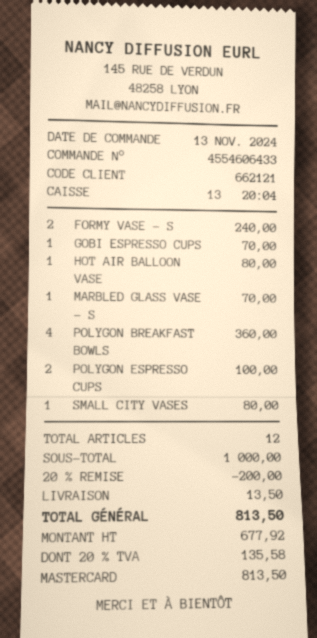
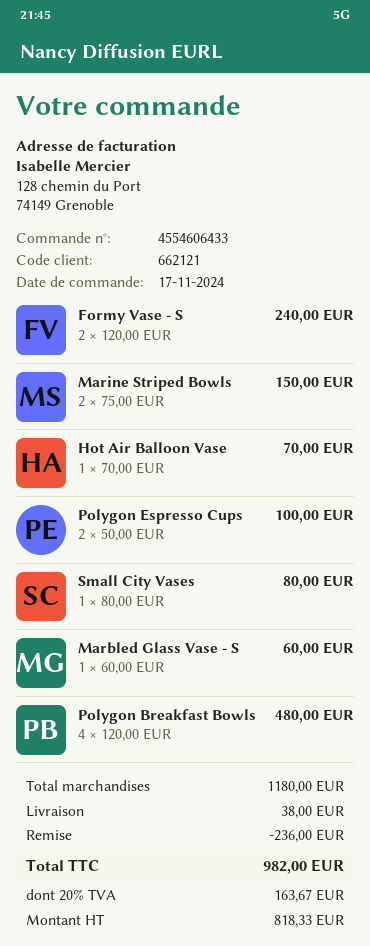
order date: 2024-11-13 -> 2024-11-17
GOBI ESPRESSO CUPS: 1 for 70.00 -> none
HOT AIR BALLOON VASE: 1 for 80.00 -> 1 for 70.00
MARBLED GLASS VASE - S: 1 for 70.00 -> 1 for 60.00
POLYGON BREAKFAST BOWLS: 4 for 360.00 -> 4 for 480.00
Marine Striped Bowls: none -> 2 for 150.00
subtotal: 1000.00 -> 1180.00
discount: 200.00 -> 236.00
shipping: 13.50 -> 38.00
net: 677.92 -> 818.33
tax: 20% = 135.58 -> 20% = 163.67
total: 813.50 -> 982.00

